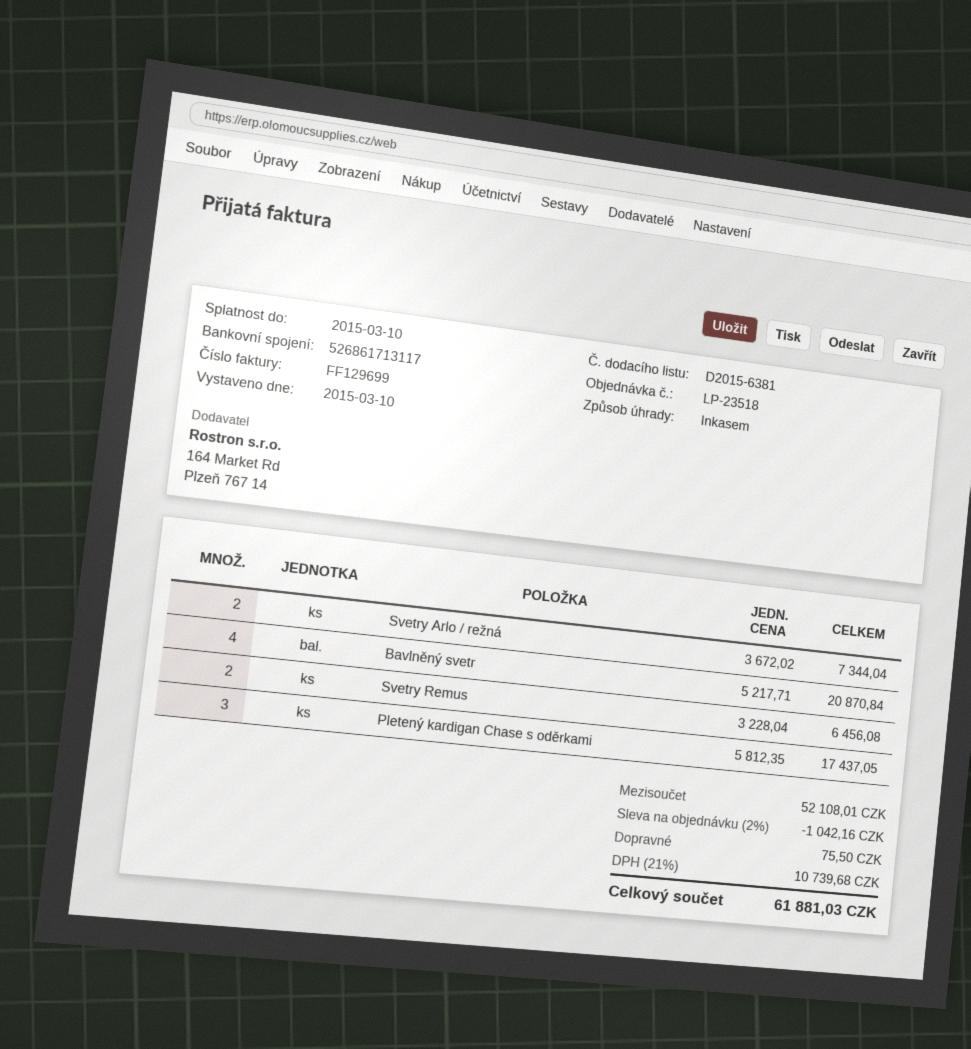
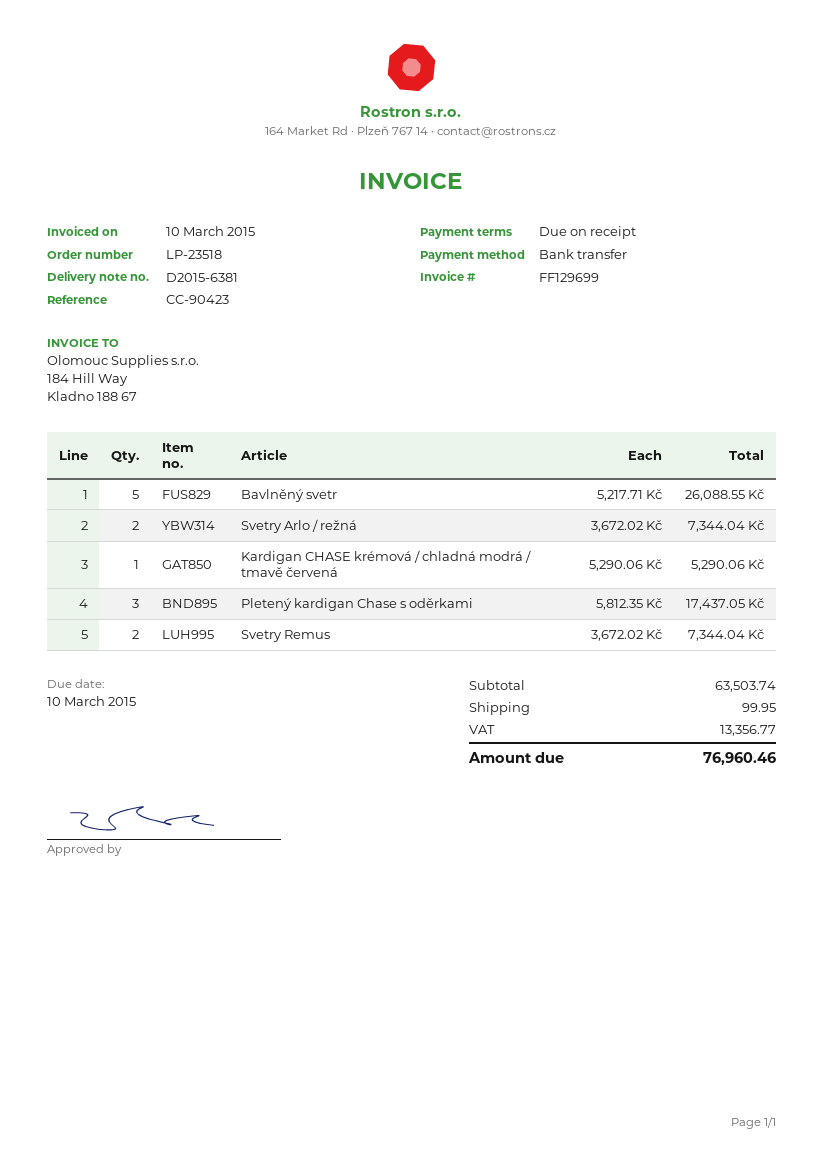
payment method: direct debit -> bank transfer
Bavlněný svetr: 4 x 5217.71 = 20870.84 -> 5 x 5217.71 = 26088.55
Svetry Remus: 2 x 3228.04 = 6456.08 -> 2 x 3672.02 = 7344.04
Kardigan CHASE krémová / chladná modrá / tmavě červená: none -> 1 x 5290.06 = 5290.06
subtotal: 52108.01 -> 63503.74
discount: 2% = 1042.16 -> none
shipping: 75.50 -> 99.95
tax: 10739.68 -> 13356.77
total: 61881.03 -> 76960.46

